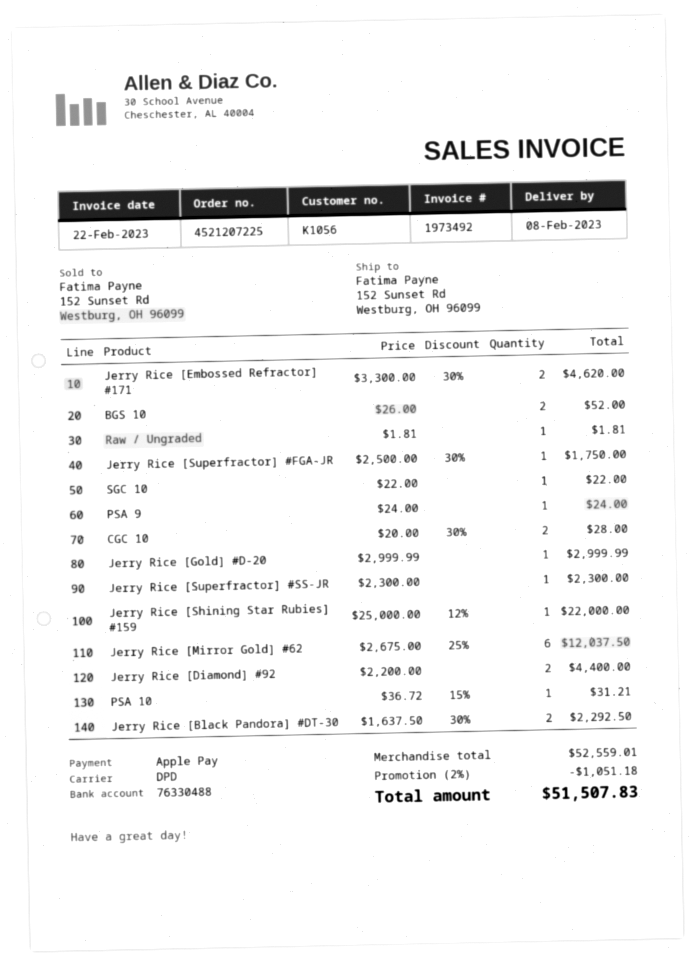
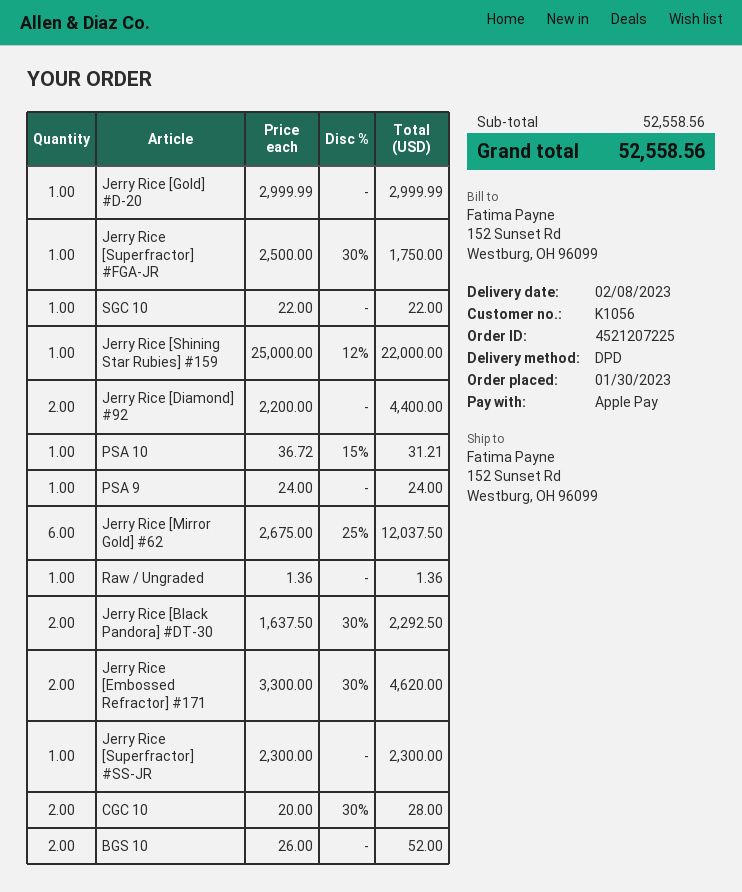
Raw / Ungraded: 1 x 1.81 = 1.81 -> 1 x 1.36 = 1.36
subtotal: 52559.01 -> 52558.56
discount: 2% = 1051.18 -> none
total: 51507.83 -> 52558.56

